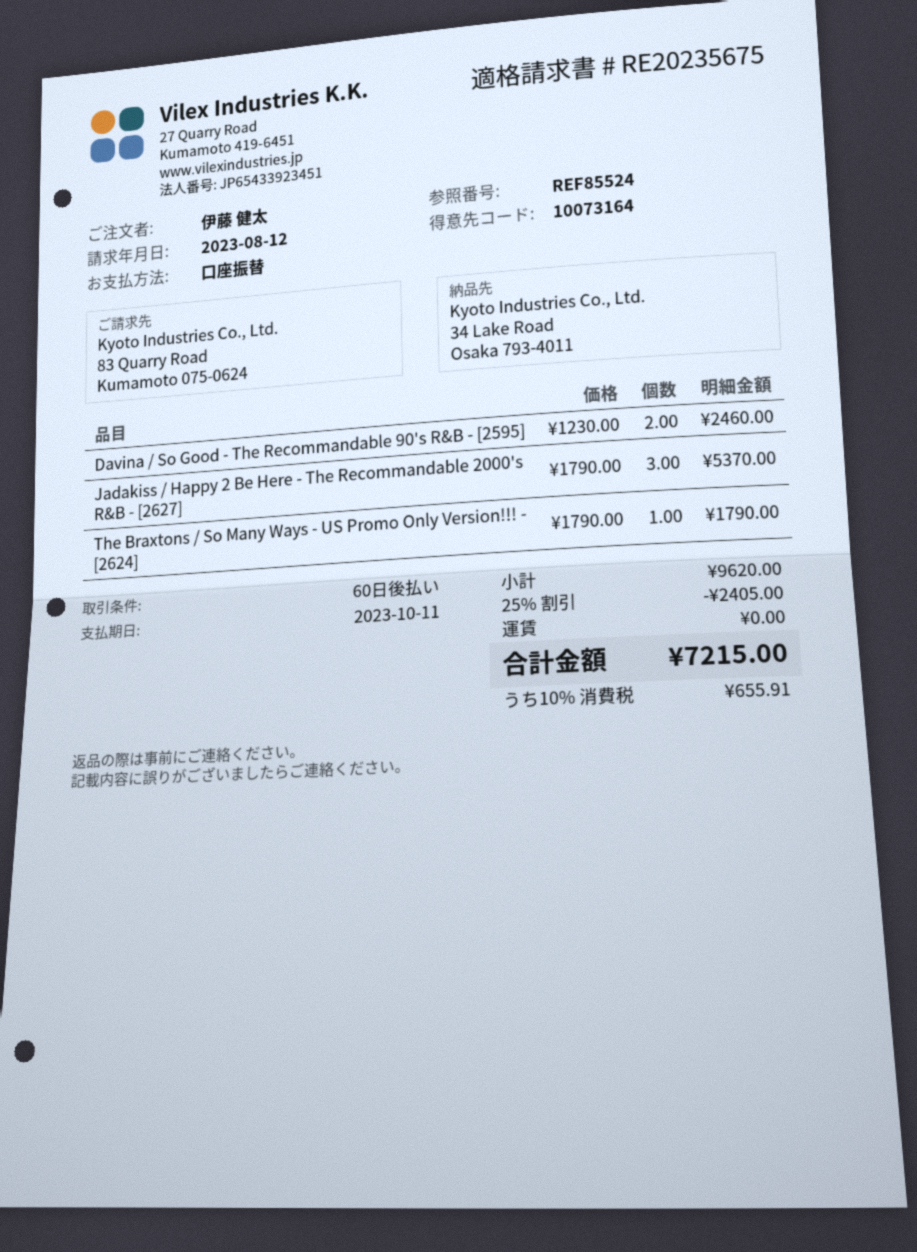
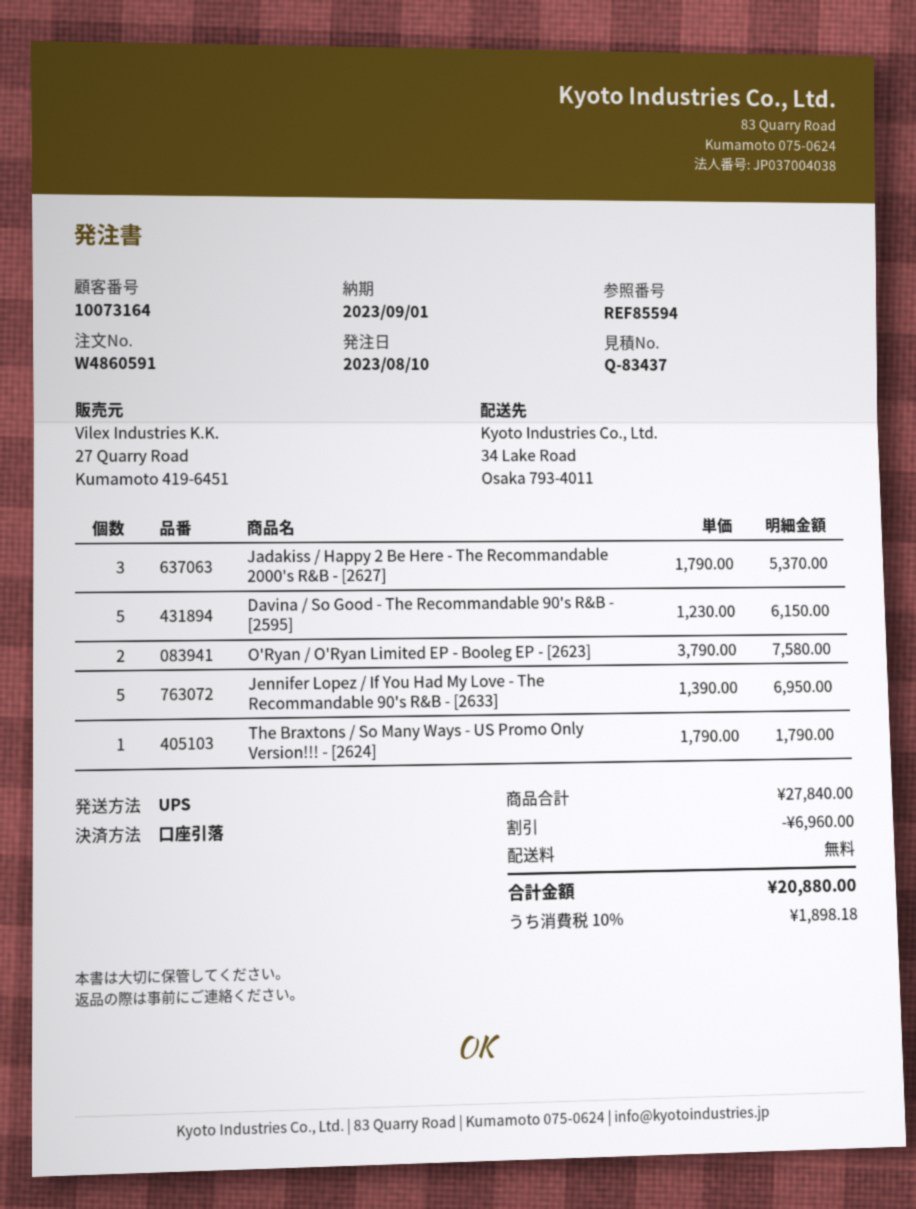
reference: REF85524 -> REF85594
Davina / So Good - The Recommandable 90's R&B - [2595]: 2 x 1230.00 = 2460.00 -> 5 x 1230.00 = 6150.00
O'Ryan / O'Ryan Limited EP - Booleg EP - [2623]: none -> 2 x 3790.00 = 7580.00
Jennifer Lopez / If You Had My Love - The Recommandable 90's R&B - [2633]: none -> 5 x 1390.00 = 6950.00
subtotal: 9620.00 -> 27840.00
discount: 2405.00 -> 6960.00
tax: 10% = 655.91 -> 10% = 1898.18
total: 7215.00 -> 20880.00

